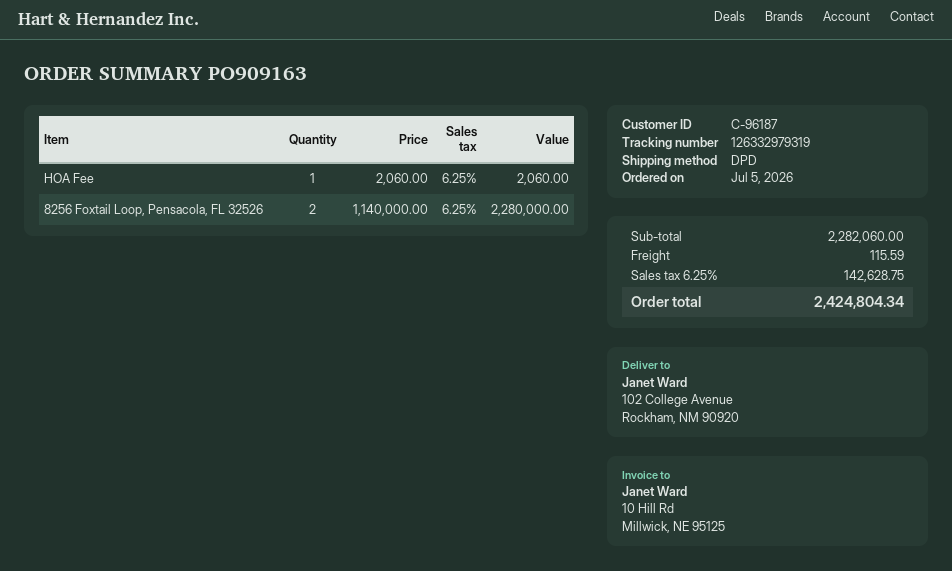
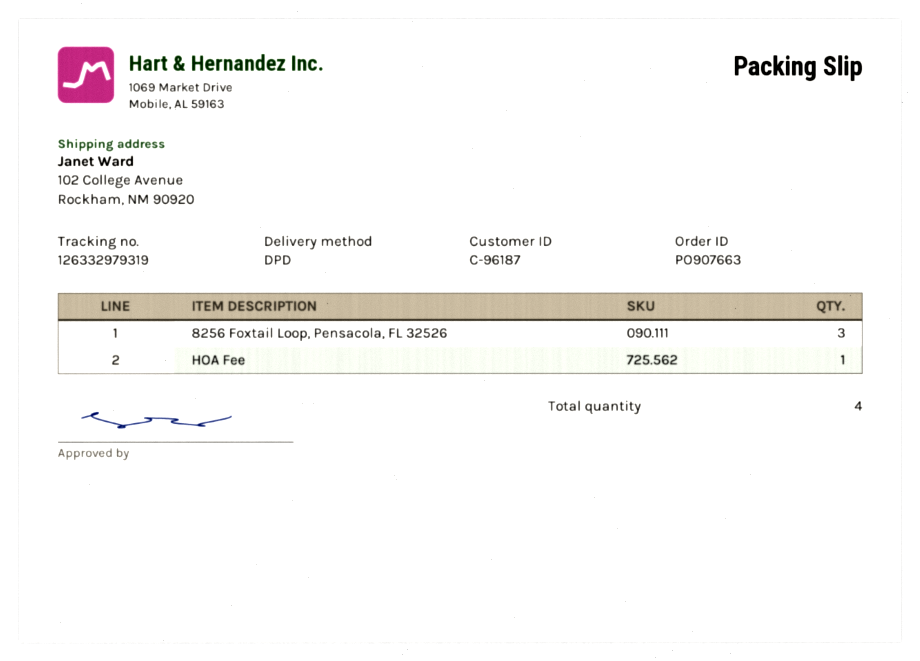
order number: PO909163 -> PO907663
8256 Foxtail Loop, Pensacola, FL 32526: 2 -> 3

